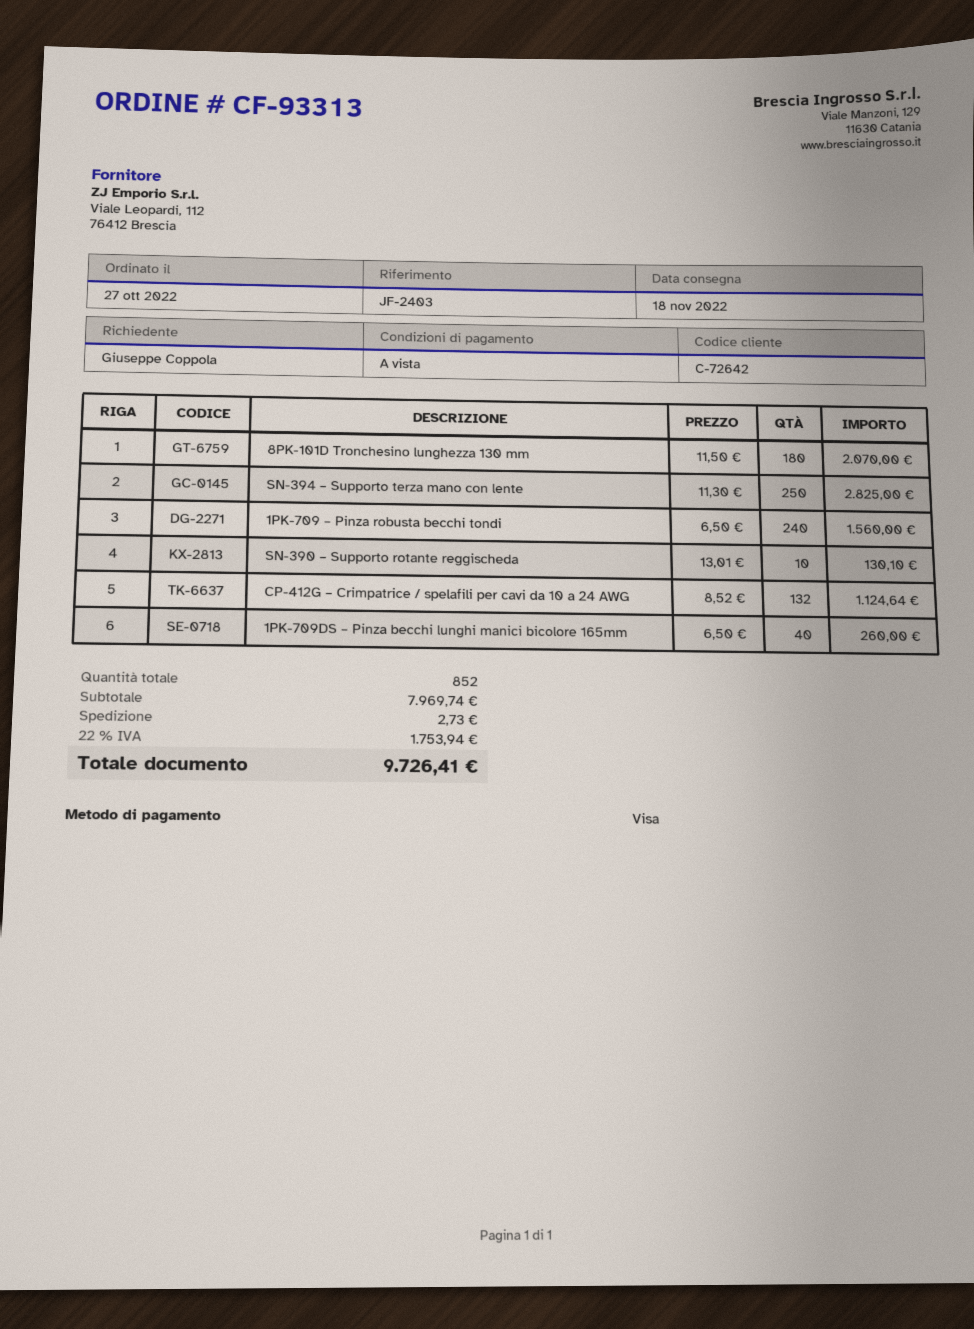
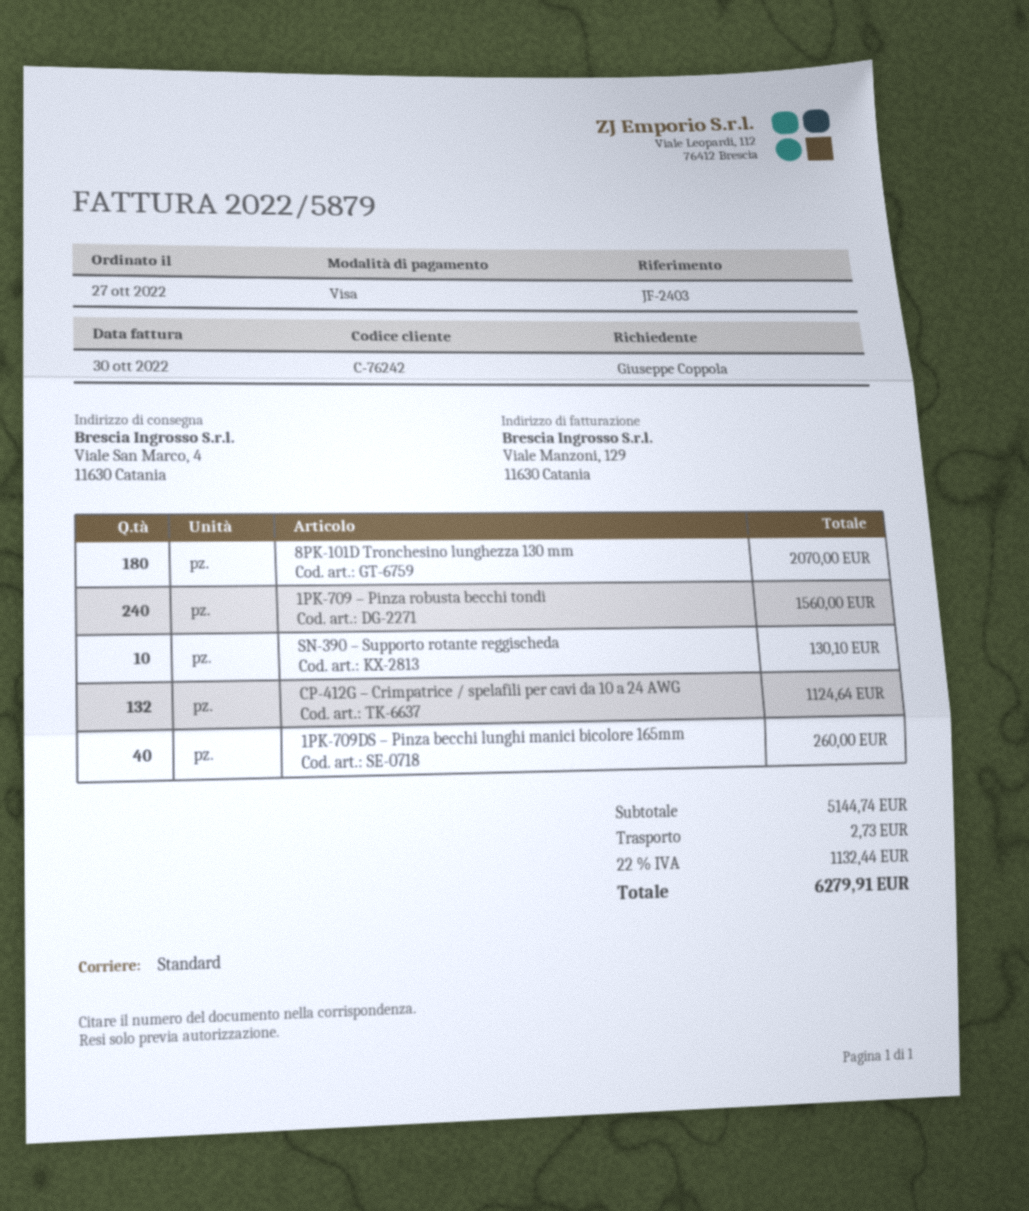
customer number: C-72642 -> C-76242
SN-394 – Supporto terza mano con lente: 250 for 2825.00 -> none
subtotal: 7969.74 -> 5144.74
tax: 22% = 1753.94 -> 22% = 1132.44
total: 9726.41 -> 6279.91

